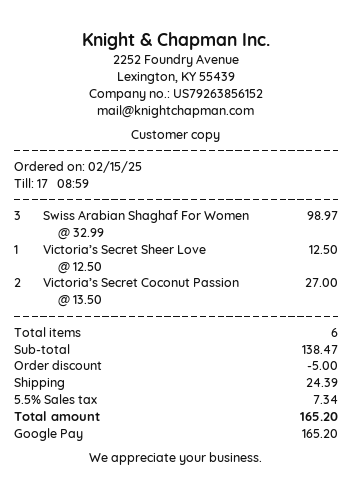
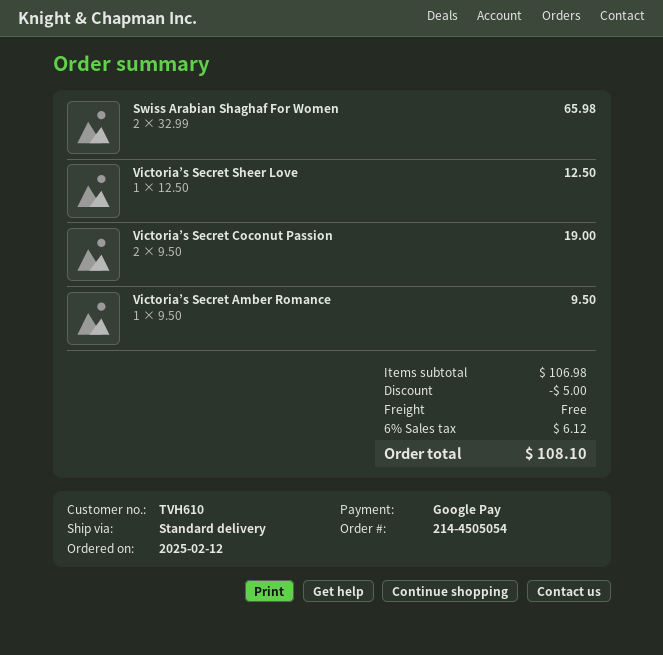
order date: 2025-02-15 -> 2025-02-12
Swiss Arabian Shaghaf For Women: 3 x 32.99 = 98.97 -> 2 x 32.99 = 65.98
Victoria’s Secret Coconut Passion: 2 x 13.50 = 27.00 -> 2 x 9.50 = 19.00
Victoria’s Secret Amber Romance: none -> 1 x 9.50 = 9.50
subtotal: 138.47 -> 106.98
shipping: 24.39 -> 0.00
tax: 5.5% = 7.34 -> 6% = 6.12
total: 165.20 -> 108.10

